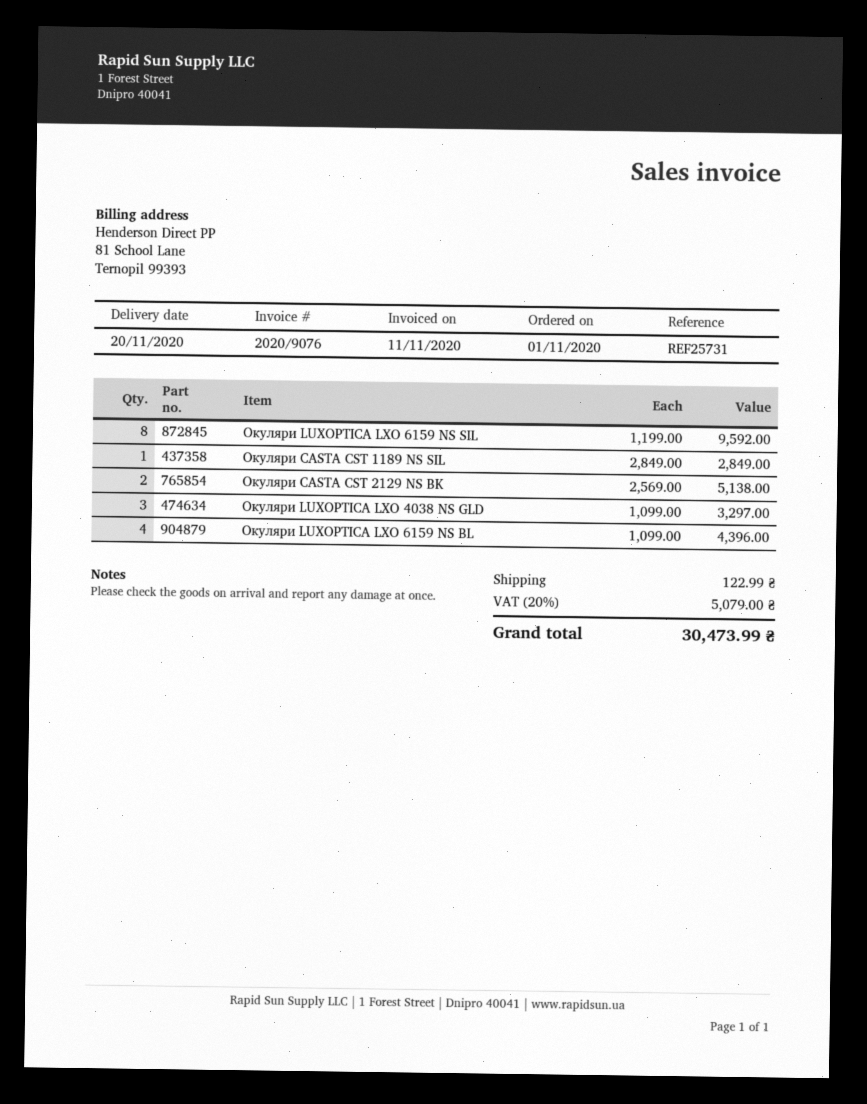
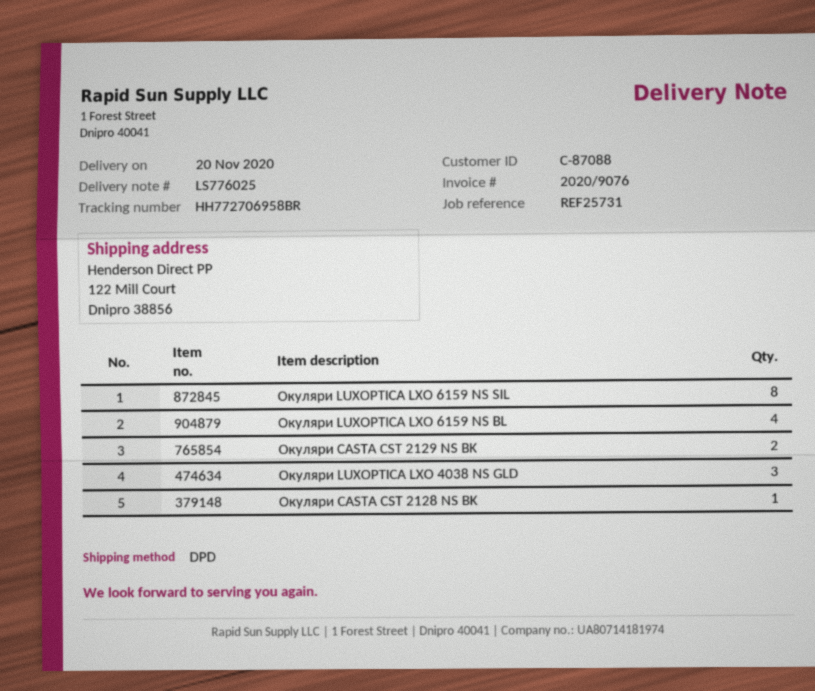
Окуляри CASTA CST 1189 NS SIL: 1 -> none
Окуляри CASTA CST 2128 NS BK: none -> 1

